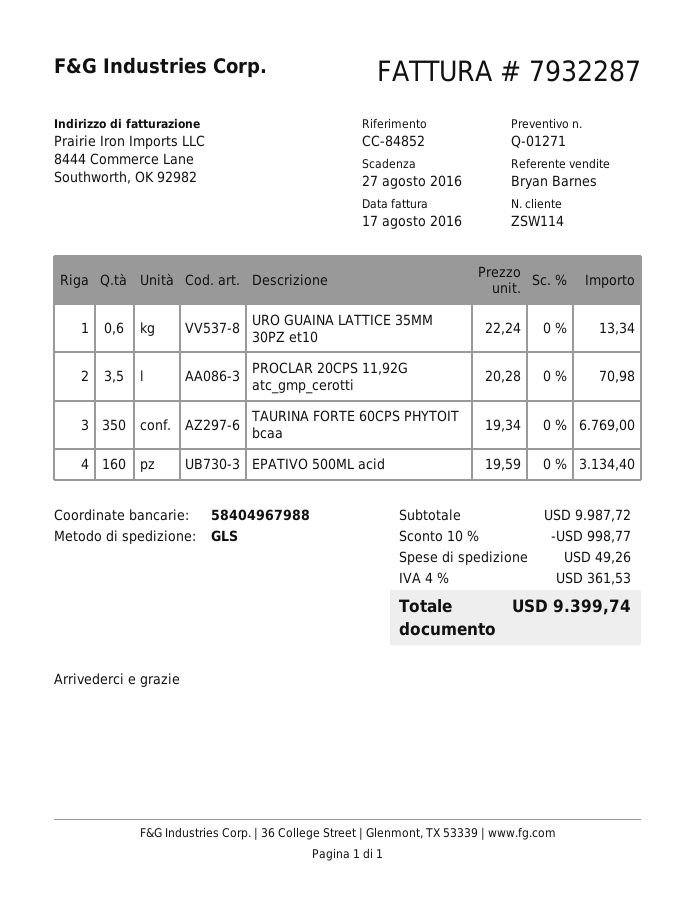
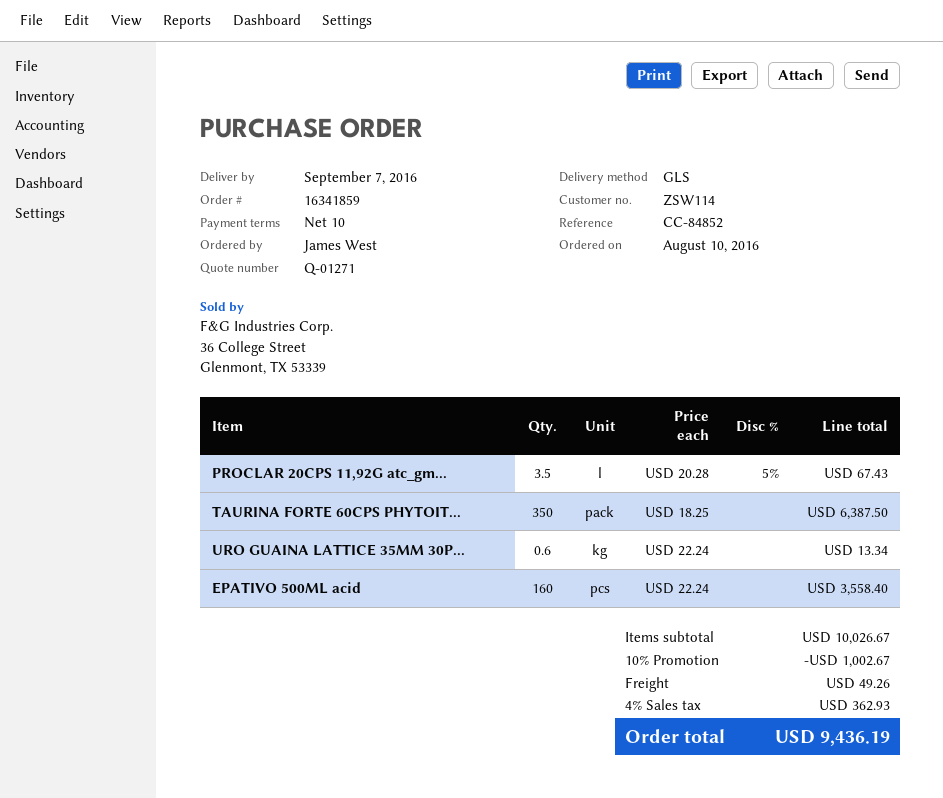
PROCLAR 20CPS 11,92G atc_gmp_cerotti: 3.5 x 20.28 = 70.98 -> 3.5 x 20.28 - 5% = 67.43
TAURINA FORTE 60CPS PHYTOIT bcaa: 350 x 19.34 = 6769.00 -> 350 x 18.25 = 6387.50
EPATIVO 500ML acid: 160 x 19.59 = 3134.40 -> 160 x 22.24 = 3558.40
subtotal: 9987.72 -> 10026.67
discount: 10% = 998.77 -> 10% = 1002.67
tax: 4% = 361.53 -> 4% = 362.93
total: 9399.74 -> 9436.19

